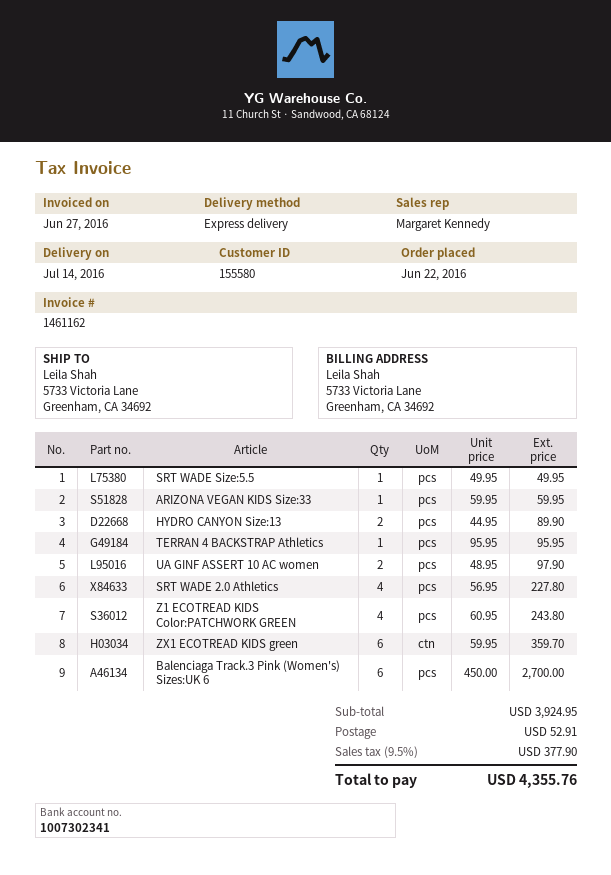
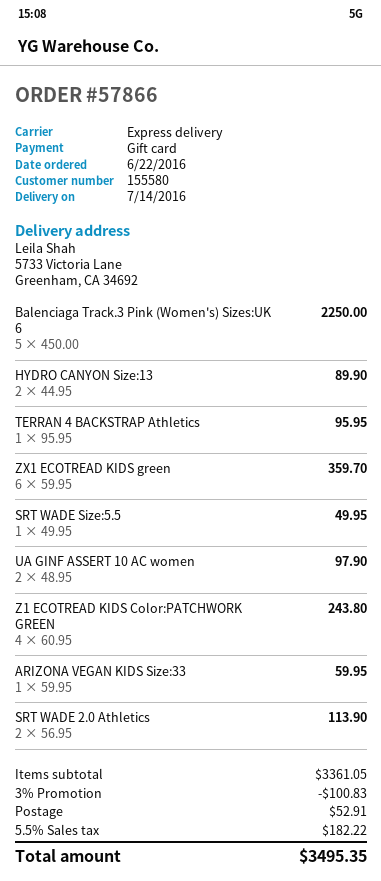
SRT WADE 2.0 Athletics: 4 x 56.95 = 227.80 -> 2 x 56.95 = 113.90
Balenciaga Track.3 Pink (Women's) Sizes:UK 6: 6 x 450.00 = 2700.00 -> 5 x 450.00 = 2250.00
subtotal: 3924.95 -> 3361.05
discount: none -> 3% = 100.83
tax: 9.5% = 377.90 -> 5.5% = 182.22
total: 4355.76 -> 3495.35

